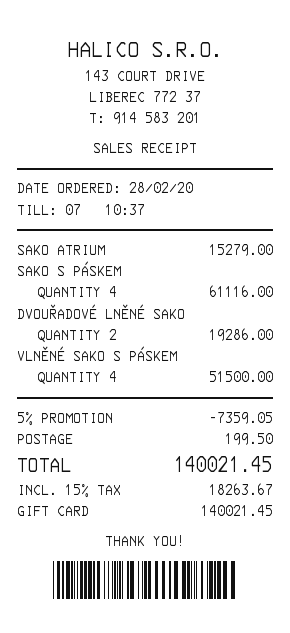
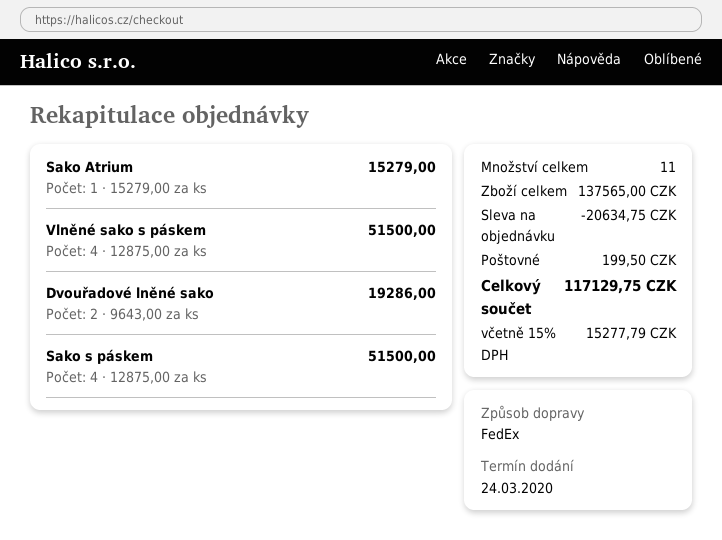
SAKO S PÁSKEM: 4 for 61116.00 -> 4 for 51500.00
discount: 7359.05 -> 20634.75
tax: 15% = 18263.67 -> 15% = 15277.79
total: 140021.45 -> 117129.75

